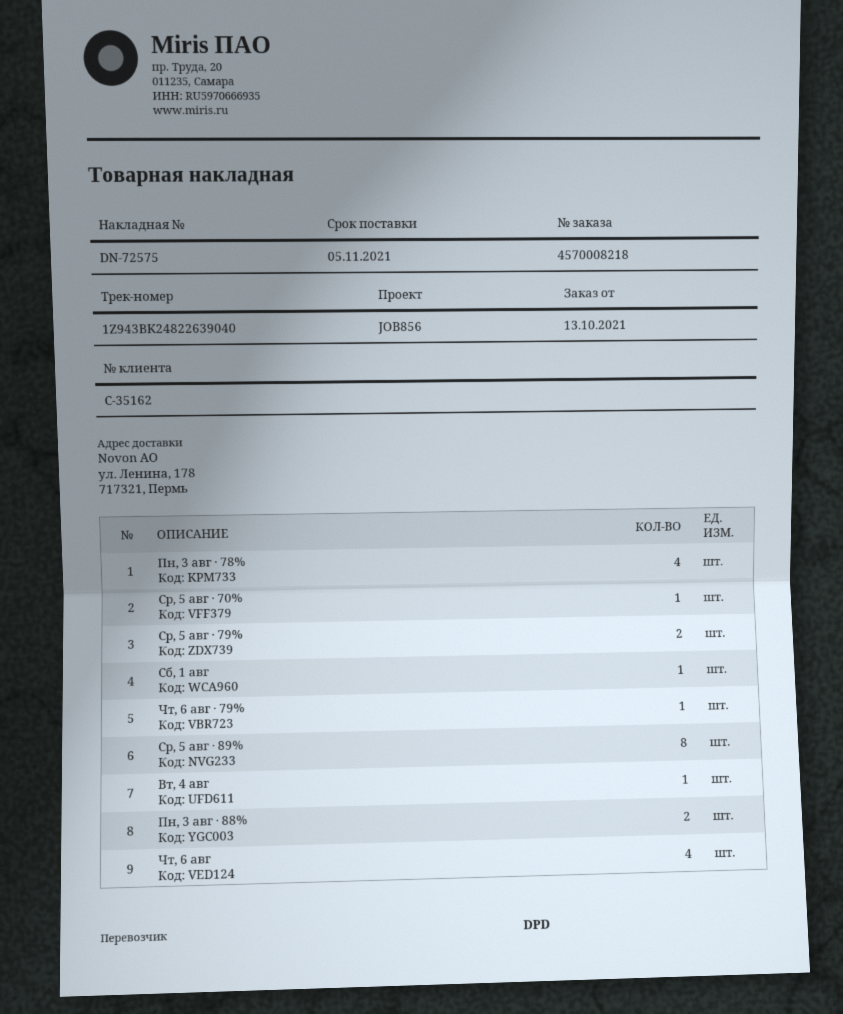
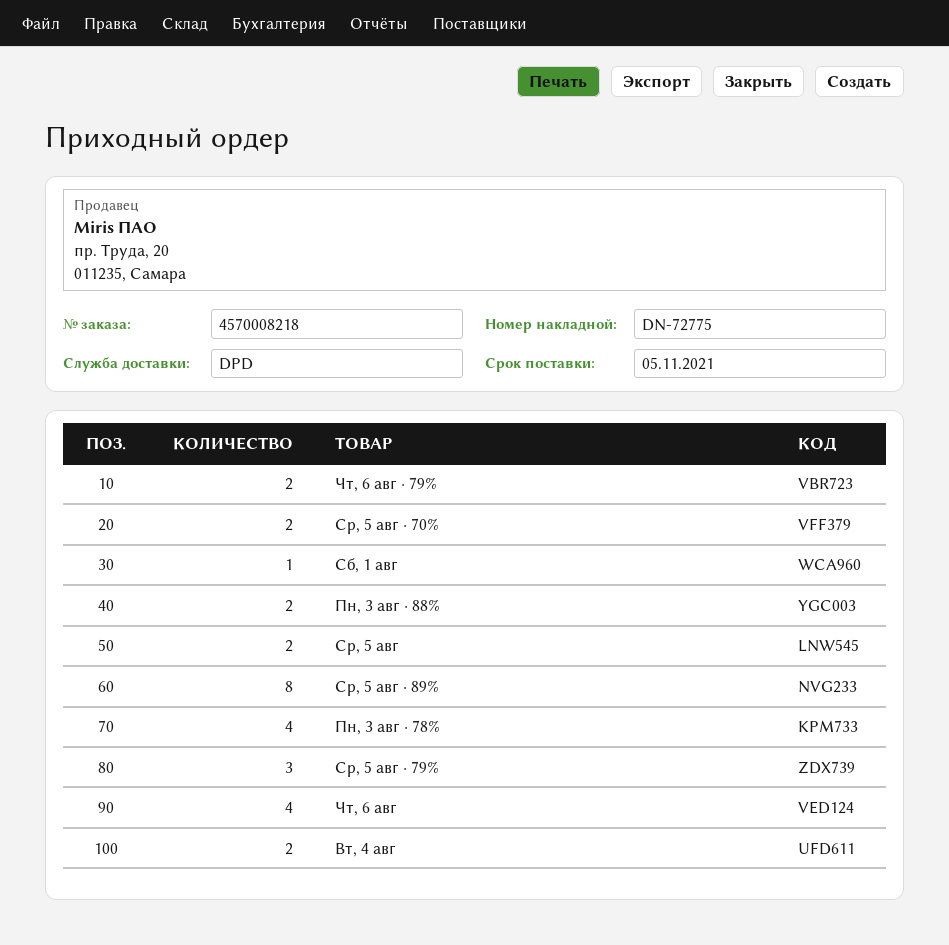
delivery note number: DN-72575 -> DN-72775
Ср, 5 авг · 70%: 1 -> 2
Ср, 5 авг · 79%: 2 -> 3
Чт, 6 авг · 79%: 1 -> 2
Вт, 4 авг: 1 -> 2
Ср, 5 авг: none -> 2

